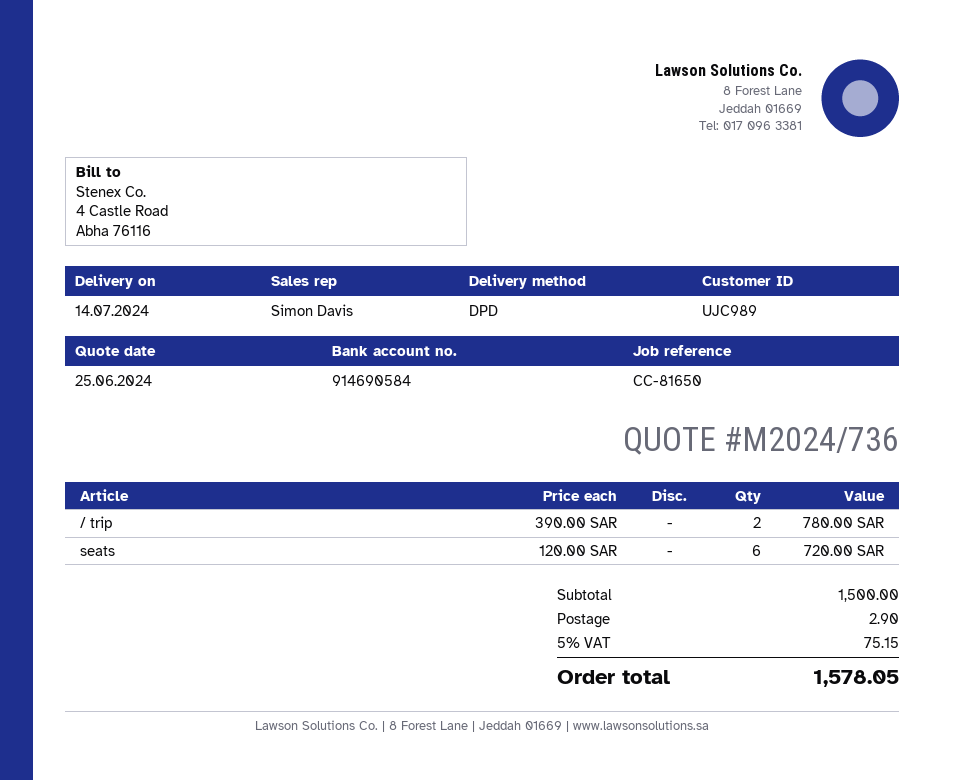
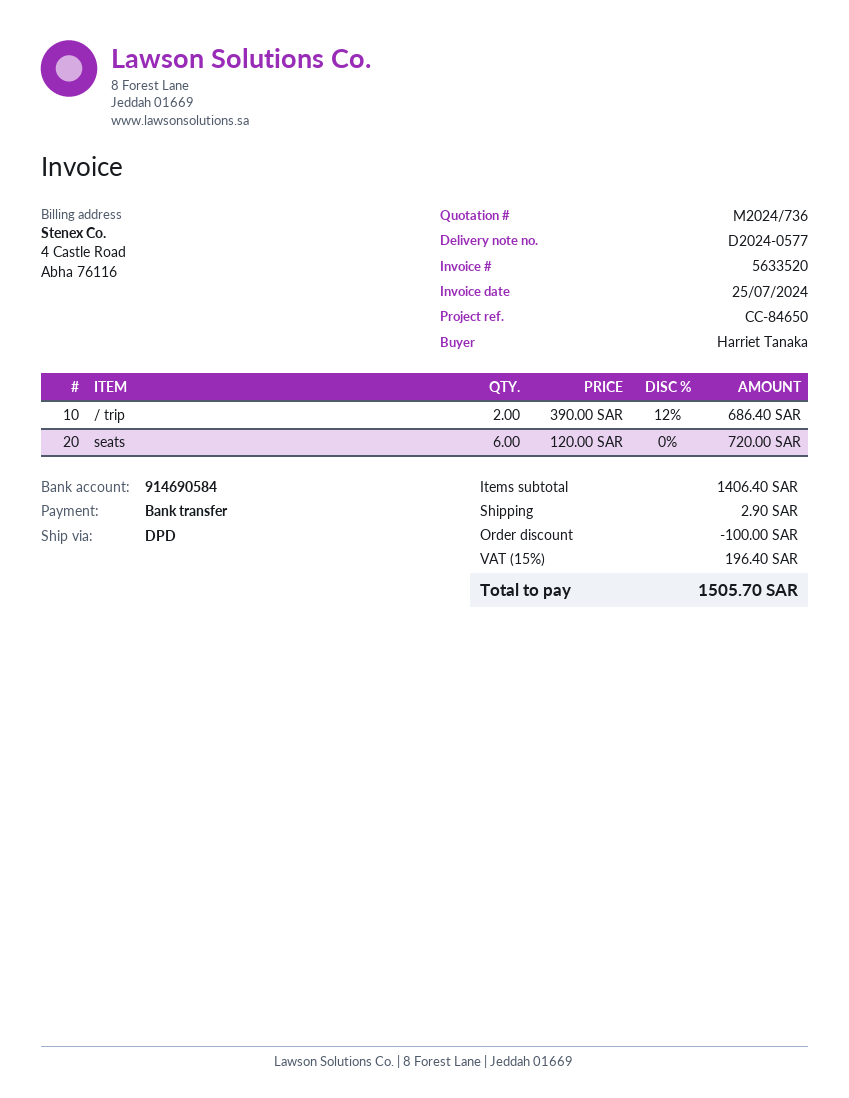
reference: CC-81650 -> CC-84650
/ trip: 2 x 390.00 = 780.00 -> 2 x 390.00 - 12% = 686.40
subtotal: 1500.00 -> 1406.40
discount: none -> 100.00
tax: 5% = 75.15 -> 15% = 196.40
total: 1578.05 -> 1505.70

